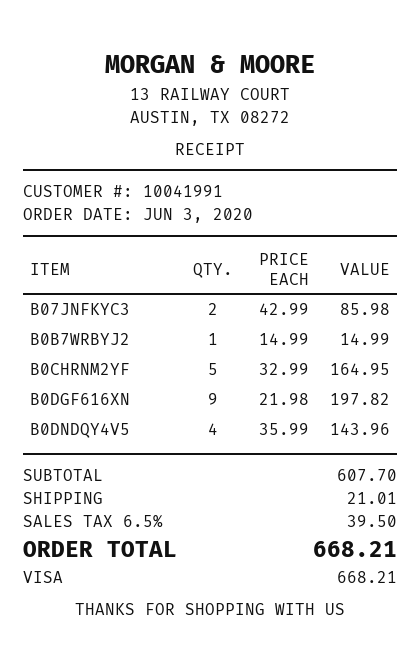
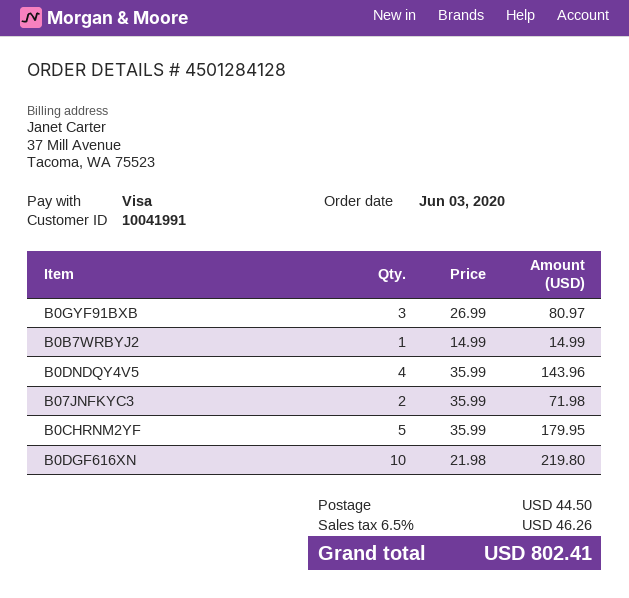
B07JNFKYC3: 2 x 42.99 = 85.98 -> 2 x 35.99 = 71.98
B0CHRNM2YF: 5 x 32.99 = 164.95 -> 5 x 35.99 = 179.95
B0DGF616XN: 9 x 21.98 = 197.82 -> 10 x 21.98 = 219.80
B0GYF91BXB: none -> 3 x 26.99 = 80.97
shipping: 21.01 -> 44.50
tax: 6.5% = 39.50 -> 6.5% = 46.26
total: 668.21 -> 802.41

